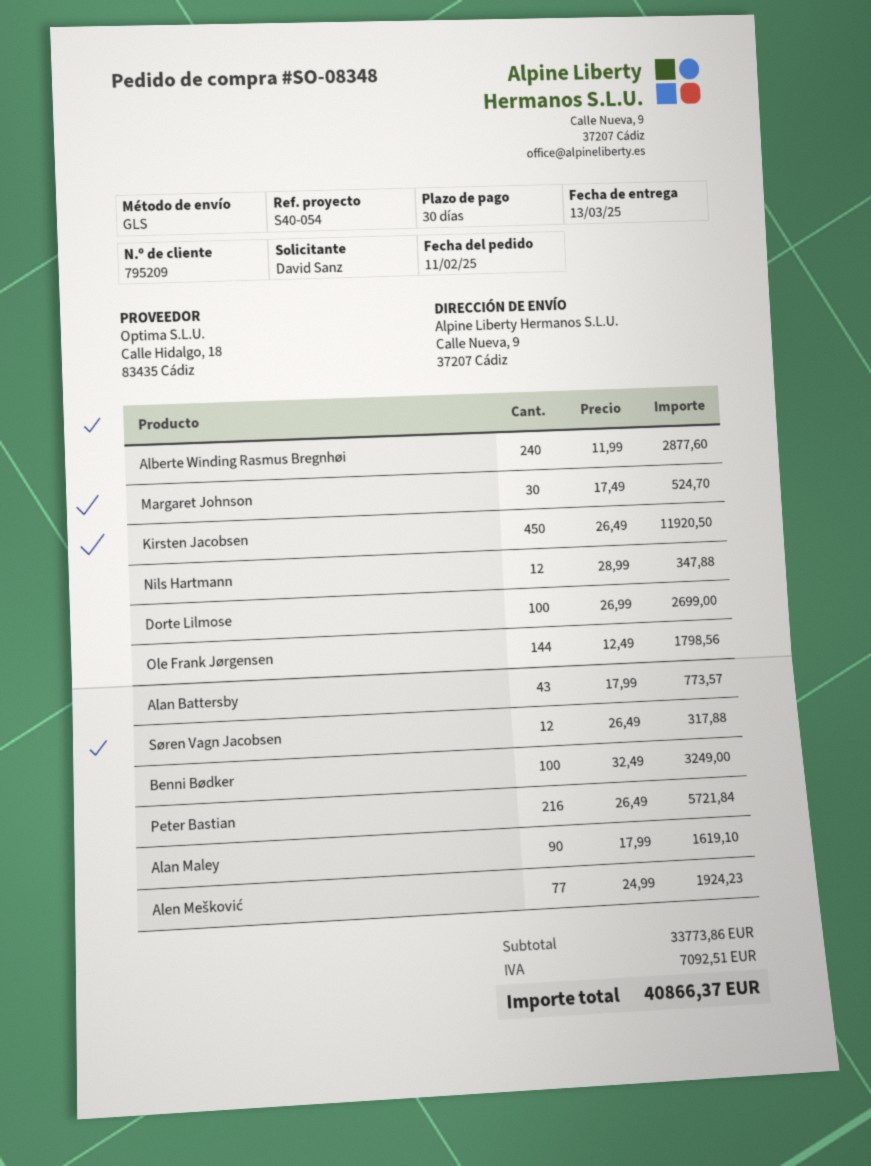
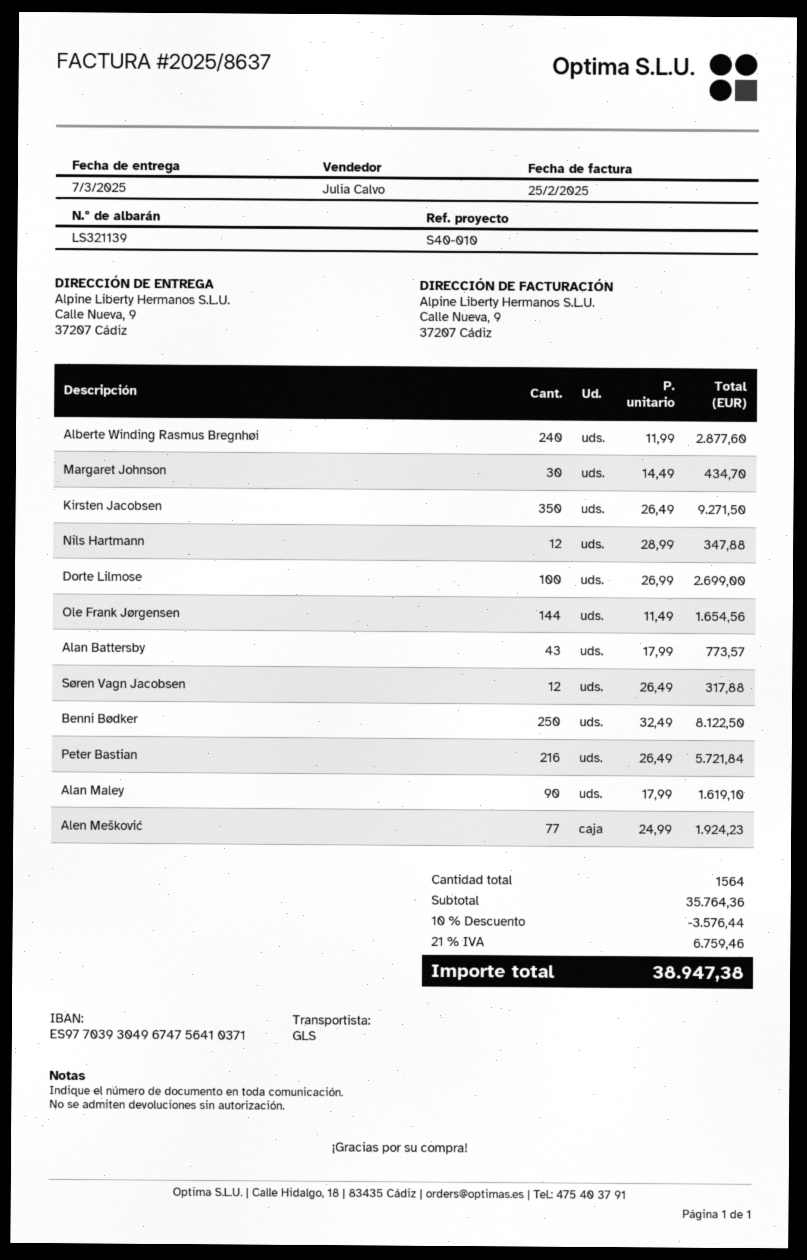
delivery date: 2025-03-13 -> 2025-03-07
reference: S40-054 -> S40-010
Margaret Johnson: 30 x 17.49 = 524.70 -> 30 x 14.49 = 434.70
Kirsten Jacobsen: 450 x 26.49 = 11920.50 -> 350 x 26.49 = 9271.50
Ole Frank Jørgensen: 144 x 12.49 = 1798.56 -> 144 x 11.49 = 1654.56
Benni Bødker: 100 x 32.49 = 3249.00 -> 250 x 32.49 = 8122.50
subtotal: 33773.86 -> 35764.36
discount: none -> 10% = 3576.44
tax: 7092.51 -> 6759.46
total: 40866.37 -> 38947.38

